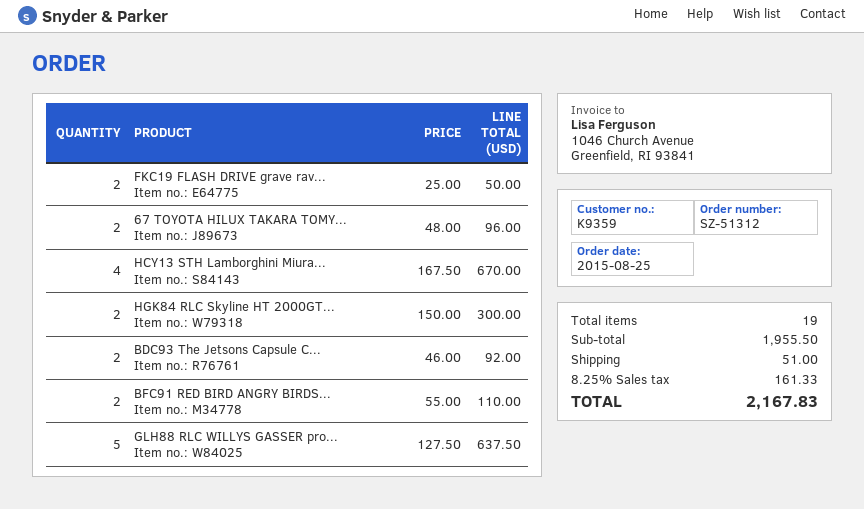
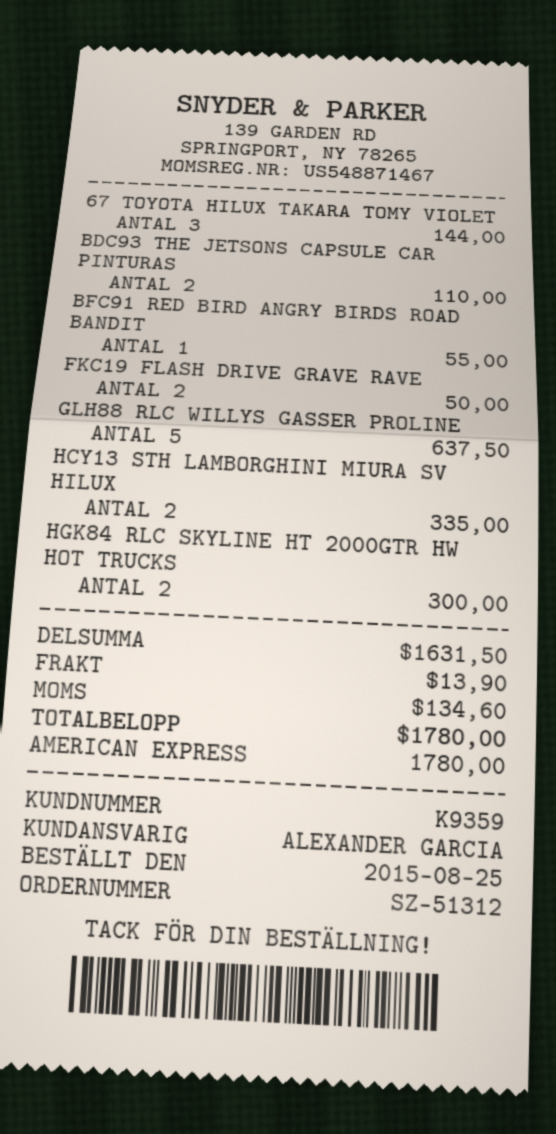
67 TOYOTA HILUX TAKARA TOMY...: 2 for 96.00 -> 3 for 144.00
HCY13 STH Lamborghini Miura...: 4 for 670.00 -> 2 for 335.00
BDC93 The Jetsons Capsule C...: 2 for 92.00 -> 2 for 110.00
BFC91 RED BIRD ANGRY BIRDS...: 2 for 110.00 -> 1 for 55.00
subtotal: 1955.50 -> 1631.50
shipping: 51.00 -> 13.90
tax: 161.33 -> 134.60
total: 2167.83 -> 1780.00

